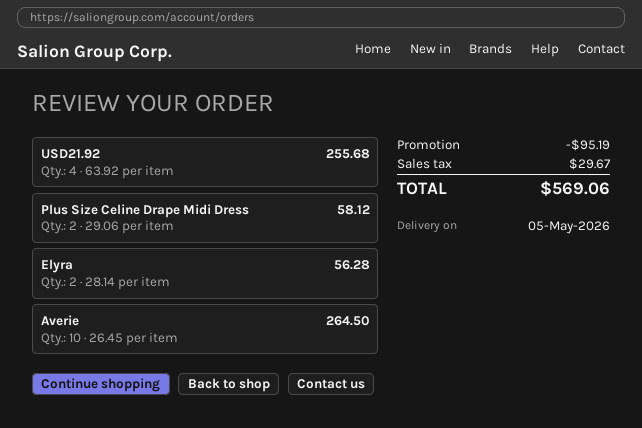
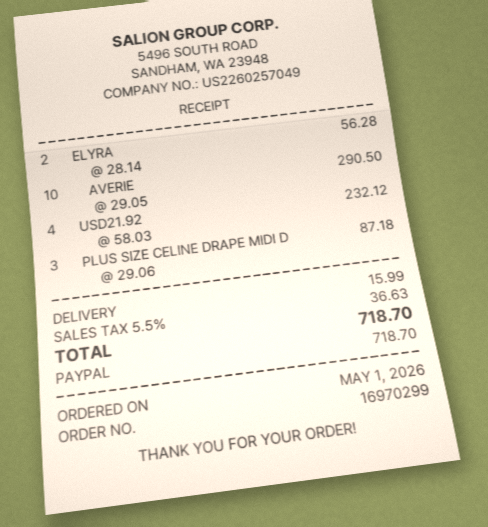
USD21.92: 4 x 63.92 = 255.68 -> 4 x 58.03 = 232.12
Plus Size Celine Drape Midi Dress: 2 x 29.06 = 58.12 -> 3 x 29.06 = 87.18
Averie: 10 x 26.45 = 264.50 -> 10 x 29.05 = 290.50
discount: 95.19 -> none
shipping: none -> 15.99
tax: 29.67 -> 36.63
total: 569.06 -> 718.70

